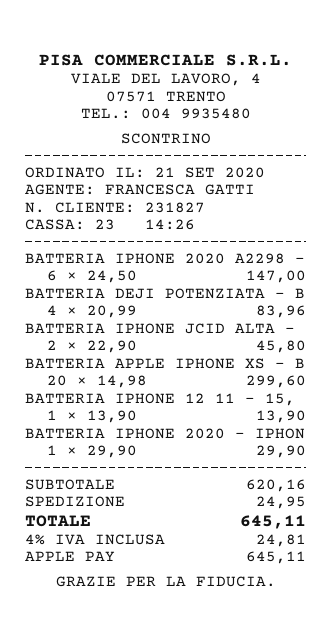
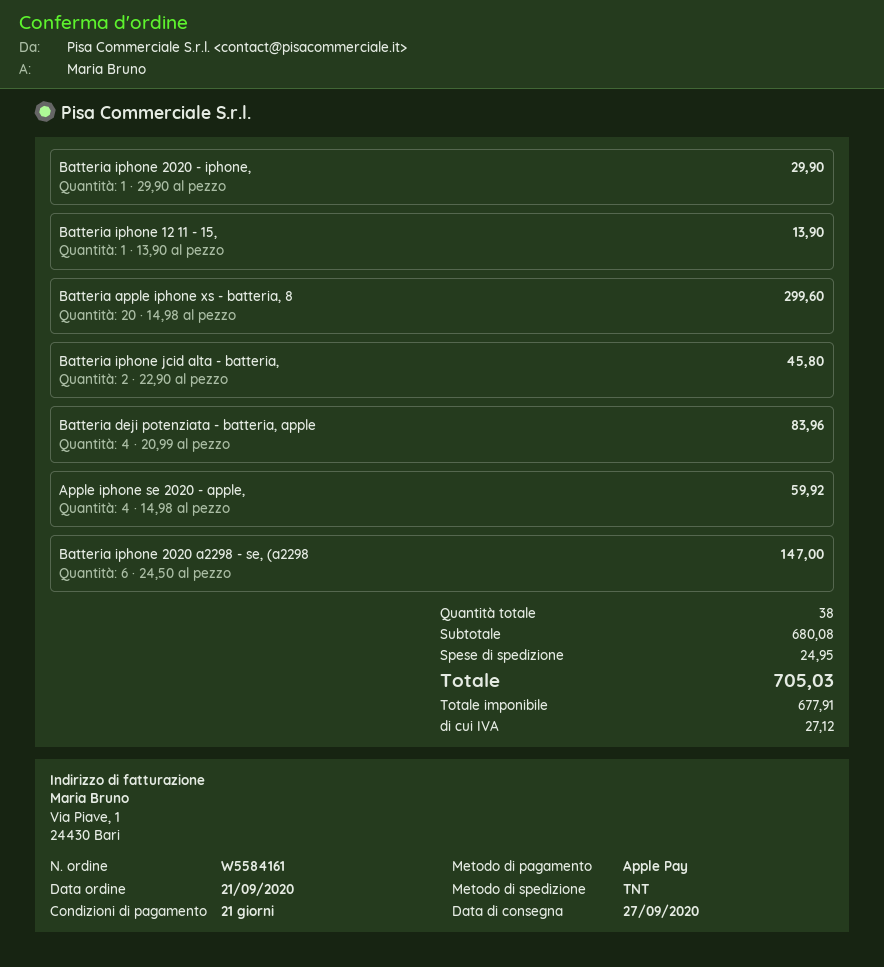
Apple iphone se 2020 - apple,: none -> 4 x 14.98 = 59.92
subtotal: 620.16 -> 680.08
tax: 24.81 -> 27.12
total: 645.11 -> 705.03

